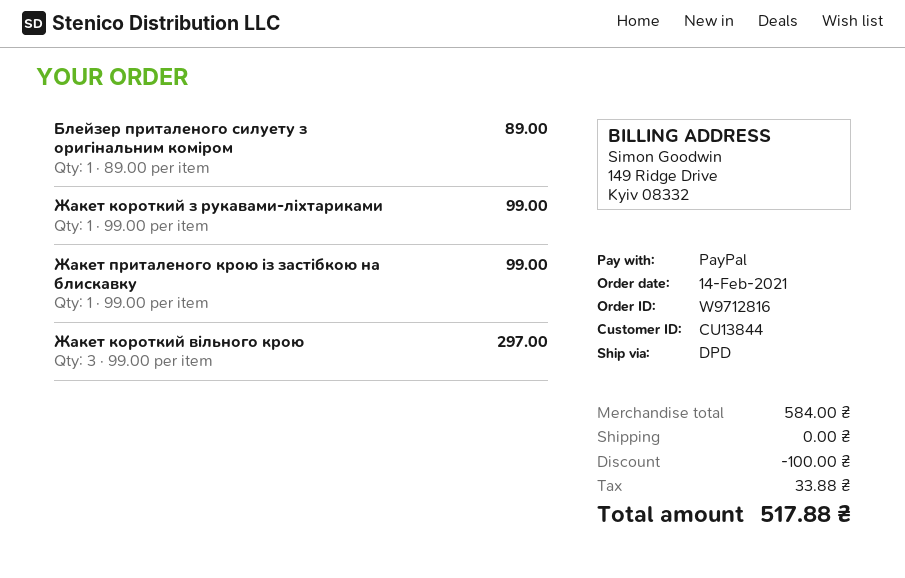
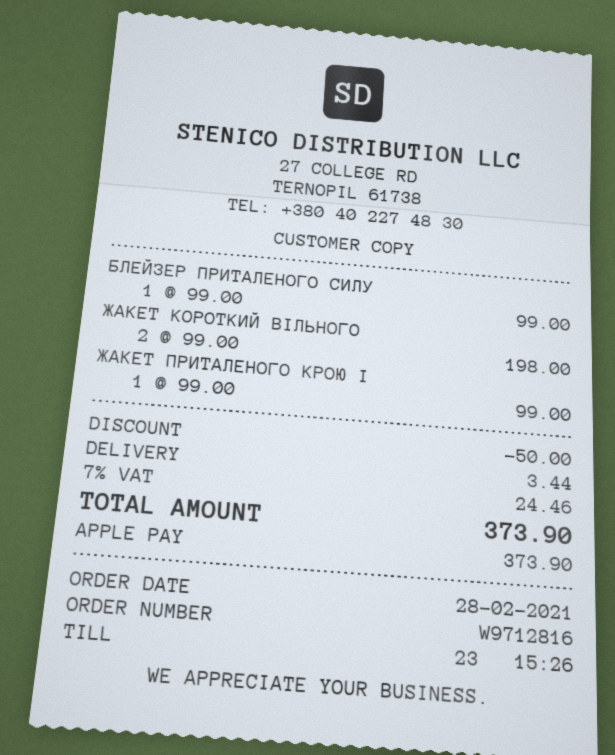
order date: 2021-02-14 -> 2021-02-28
payment method: PayPal -> Apple Pay
Блейзер приталеного силуету з оригінальним коміром: 1 x 89.00 = 89.00 -> 1 x 99.00 = 99.00
Жакет короткий з рукавами-ліхтариками: 1 x 99.00 = 99.00 -> none
Жакет короткий вільного крою: 3 x 99.00 = 297.00 -> 2 x 99.00 = 198.00
discount: 100.00 -> 50.00
shipping: 0.00 -> 3.44
tax: 33.88 -> 24.46
total: 517.88 -> 373.90

